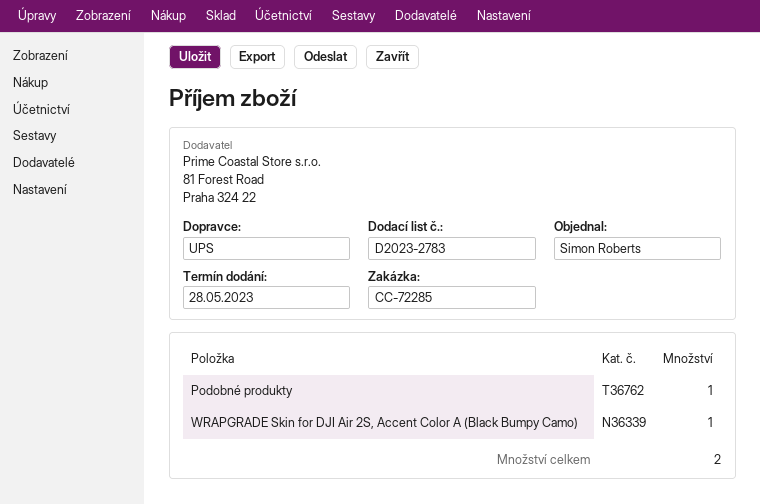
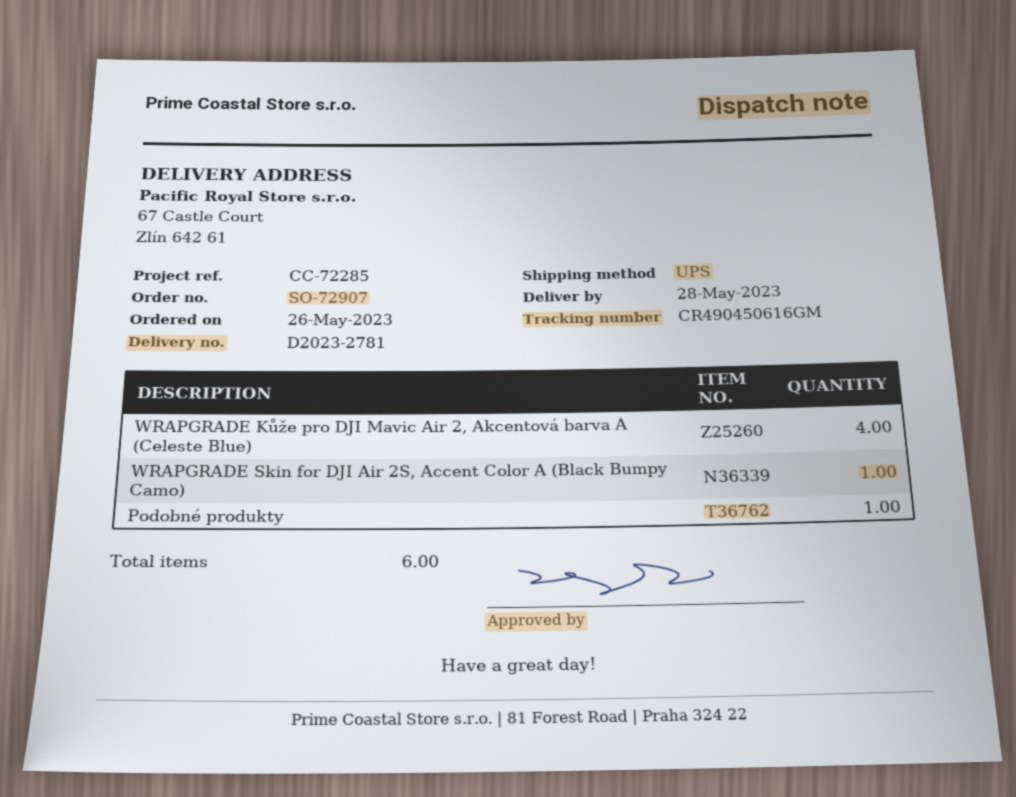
delivery note number: D2023-2783 -> D2023-2781
WRAPGRADE Kůže pro DJI Mavic Air 2, Akcentová barva A (Celeste Blue): none -> 4
total quantity: 2 -> 6

